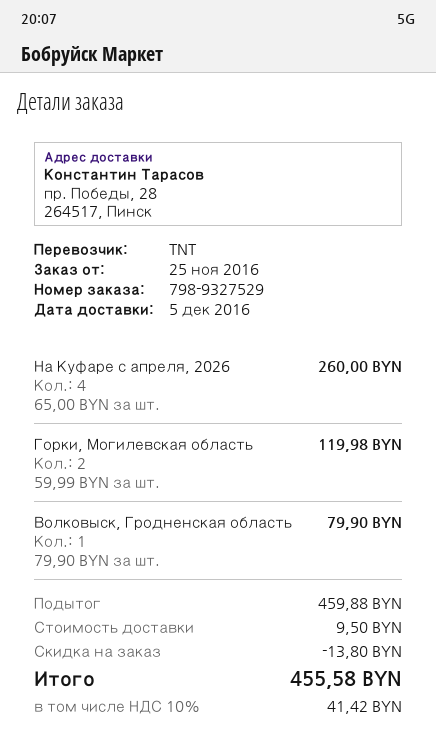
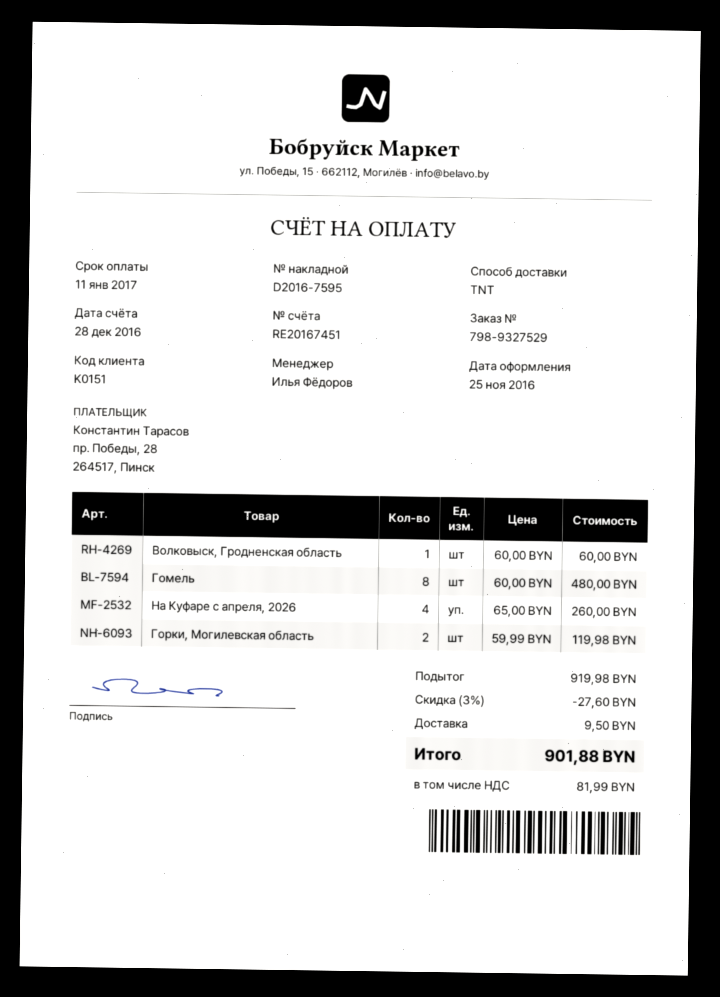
Волковыск, Гродненская область: 1 x 79.90 = 79.90 -> 1 x 60.00 = 60.00
Гомель: none -> 8 x 60.00 = 480.00
subtotal: 459.88 -> 919.98
discount: 13.80 -> 27.60
tax: 41.42 -> 81.99
total: 455.58 -> 901.88

